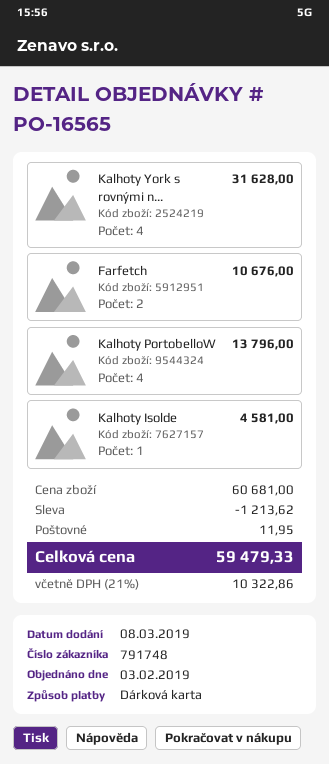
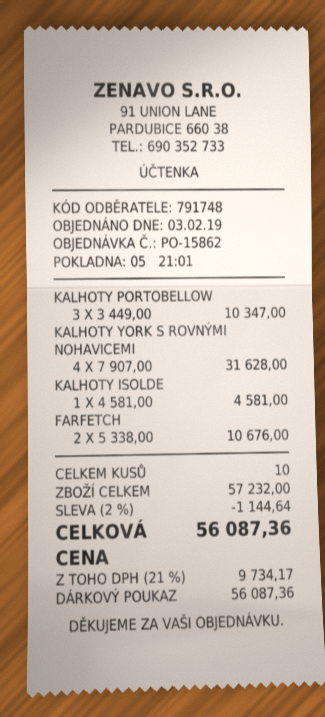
order number: PO-16565 -> PO-15862
Kalhoty PortobelloW: 4 for 13796.00 -> 3 for 10347.00
subtotal: 60681.00 -> 57232.00
discount: 1213.62 -> 1144.64
shipping: 11.95 -> none
tax: 21% = 10322.86 -> 21% = 9734.17
total: 59479.33 -> 56087.36

